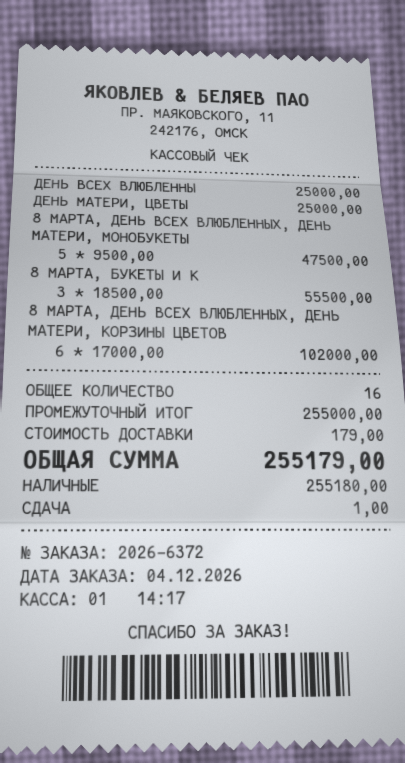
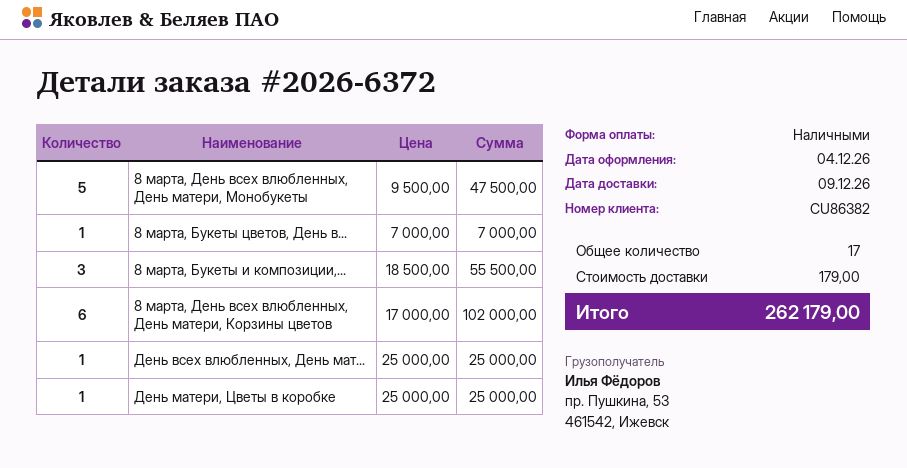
8 марта, Букеты цветов, День в...: none -> 1 x 7000.00 = 7000.00
total quantity: 16 -> 17
total: 255179.00 -> 262179.00

